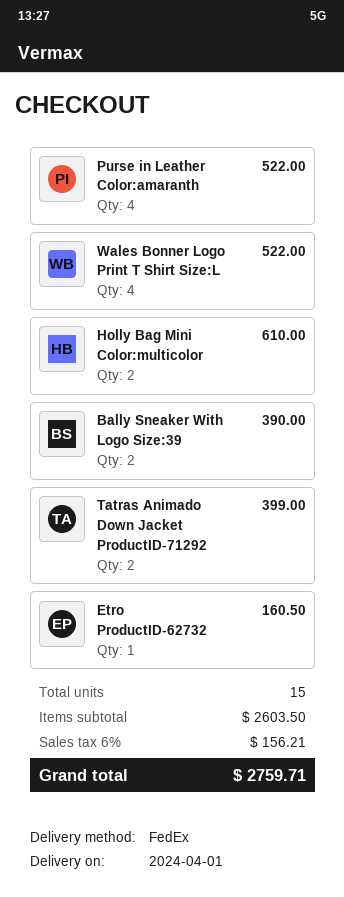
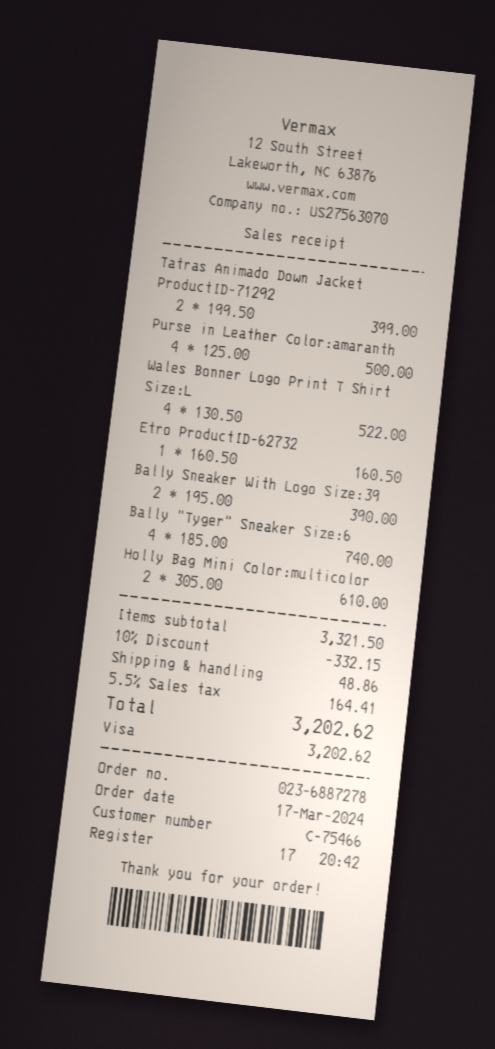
Purse in Leather Color:amaranth: 4 for 522.00 -> 4 for 500.00
Bally "Tyger" Sneaker Size:6: none -> 4 for 740.00
subtotal: 2603.50 -> 3321.50
discount: none -> 10% = 332.15
shipping: none -> 48.86
tax: 6% = 156.21 -> 5.5% = 164.41
total: 2759.71 -> 3202.62

